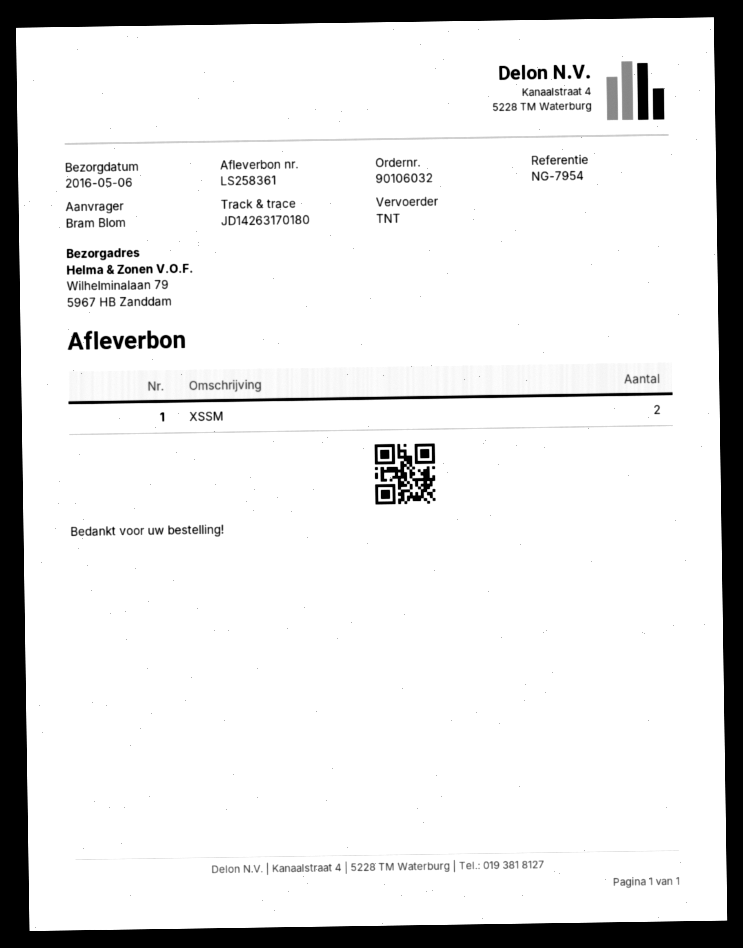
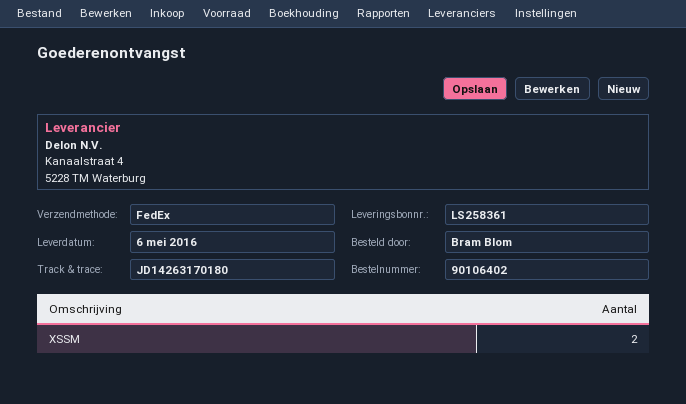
order number: 90106032 -> 90106402
shipping method: TNT -> FedEx

